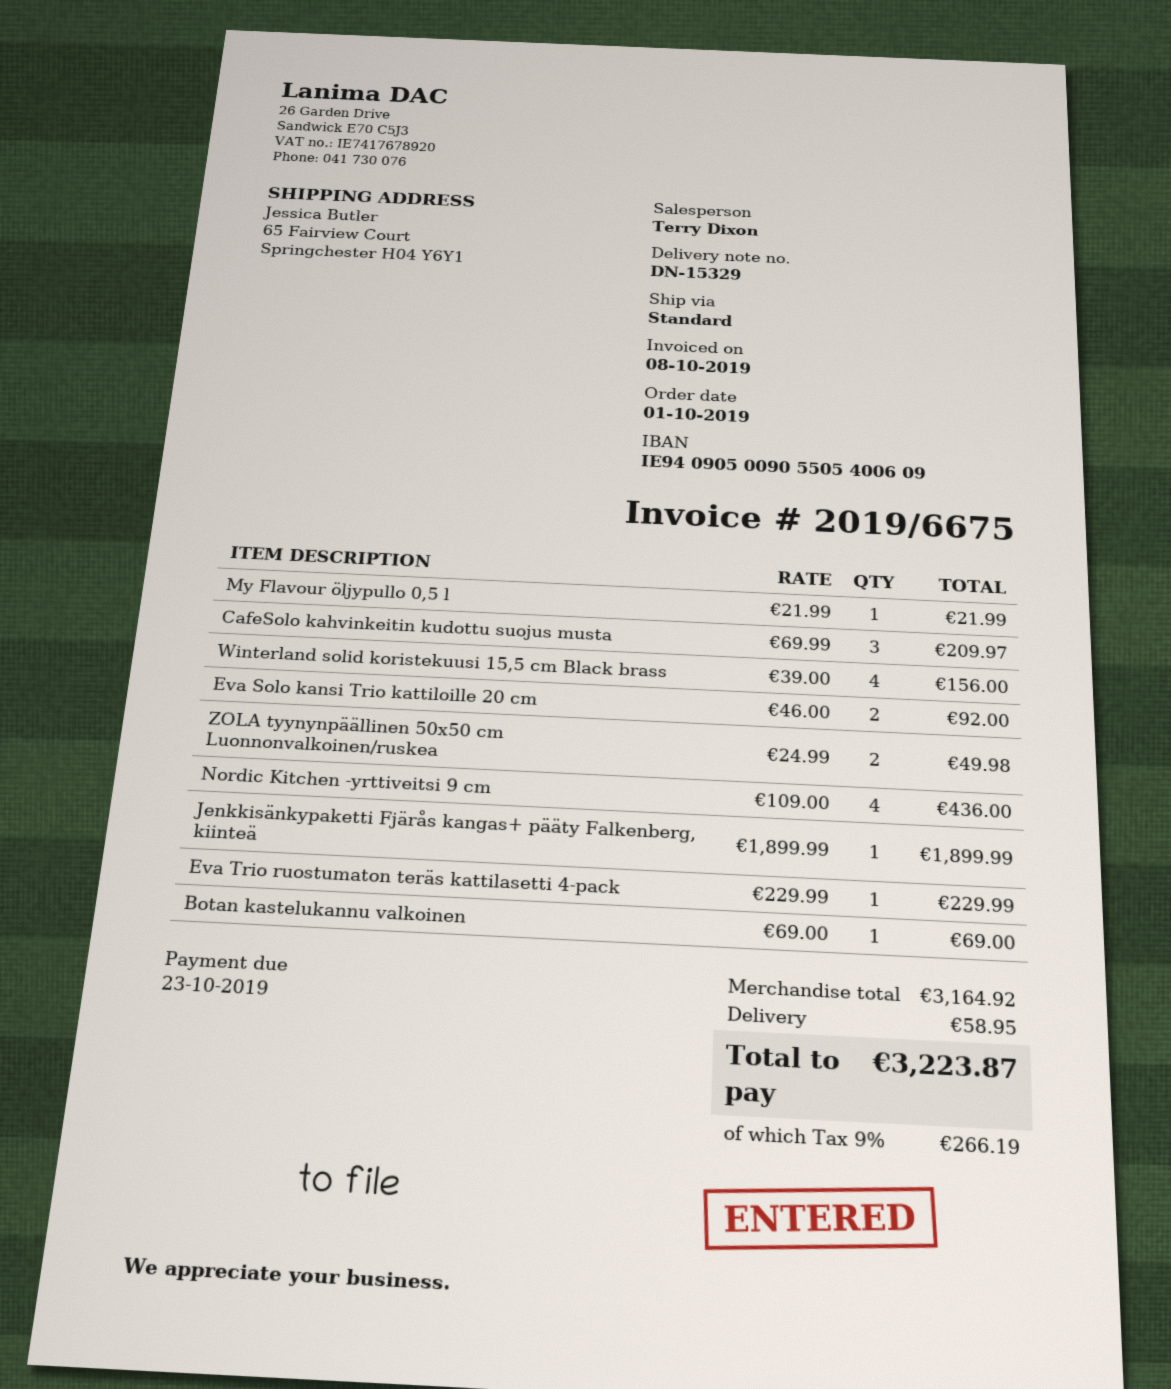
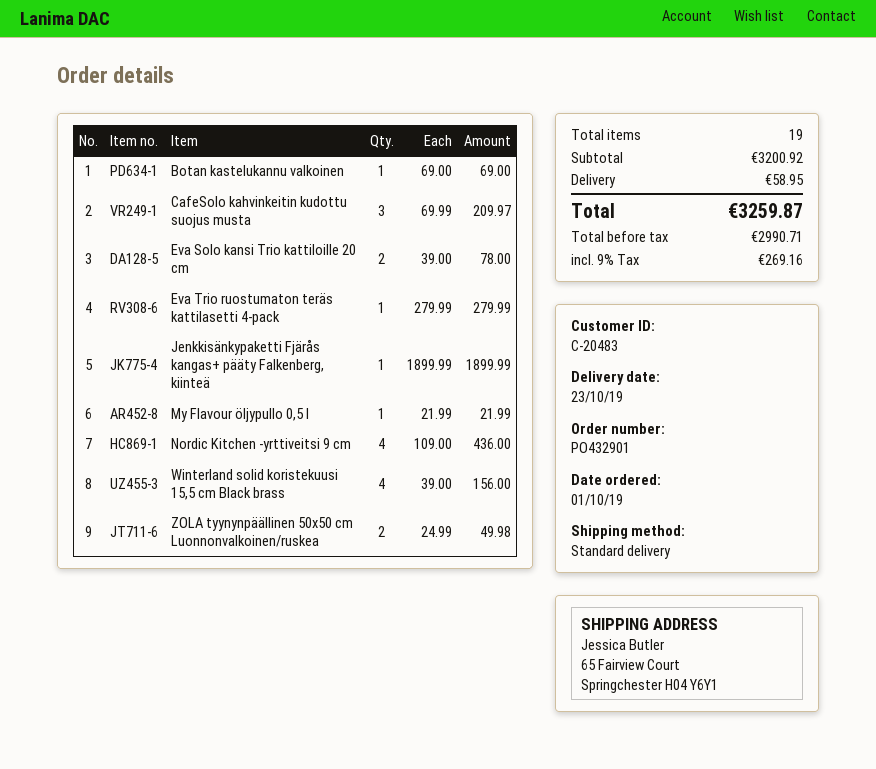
Eva Solo kansi Trio kattiloille 20 cm: 2 x 46.00 = 92.00 -> 2 x 39.00 = 78.00
Eva Trio ruostumaton teräs kattilasetti 4-pack: 1 x 229.99 = 229.99 -> 1 x 279.99 = 279.99
subtotal: 3164.92 -> 3200.92
tax: 9% = 266.19 -> 9% = 269.16
total: 3223.87 -> 3259.87

